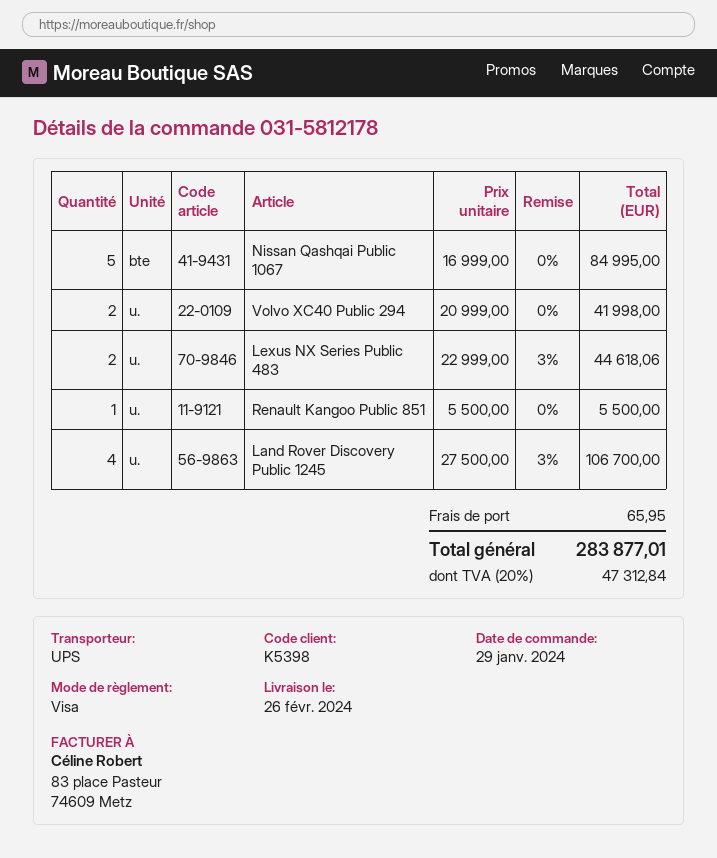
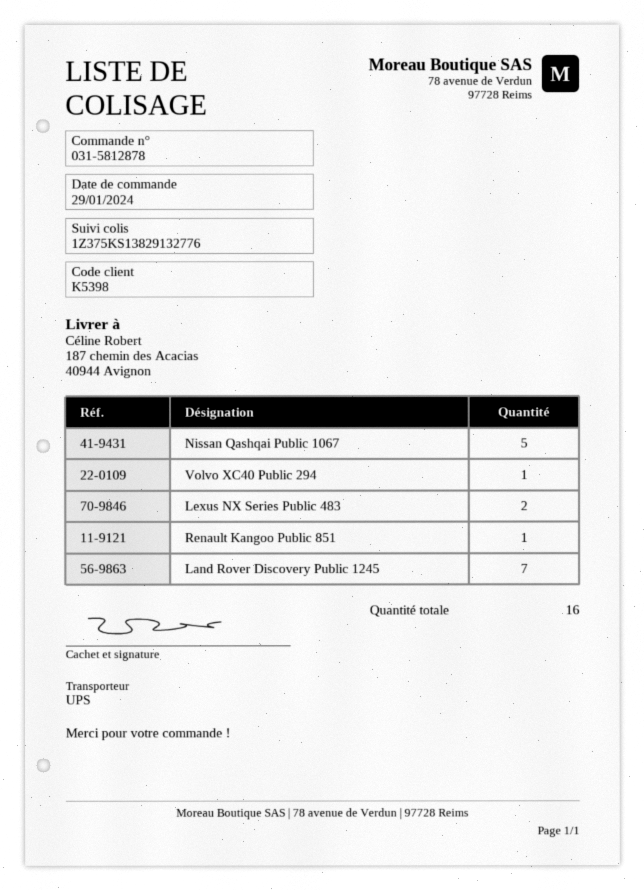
order number: 031-5812178 -> 031-5812878
Volvo XC40 Public 294: 2 -> 1
Land Rover Discovery Public 1245: 4 -> 7

